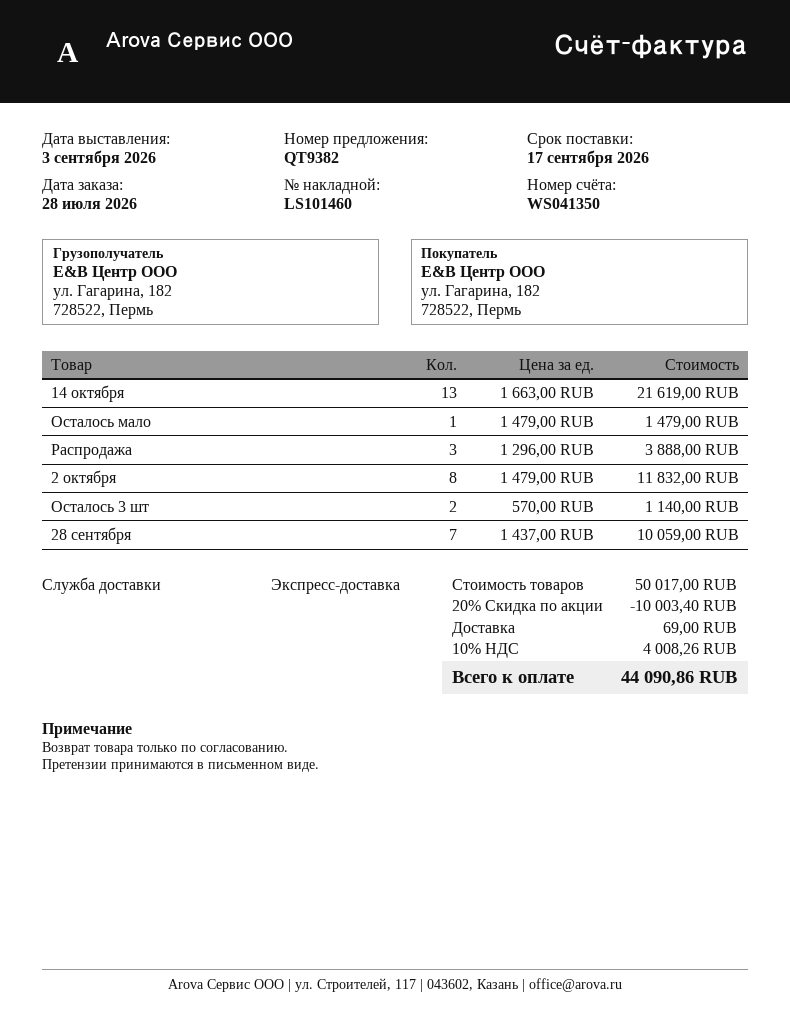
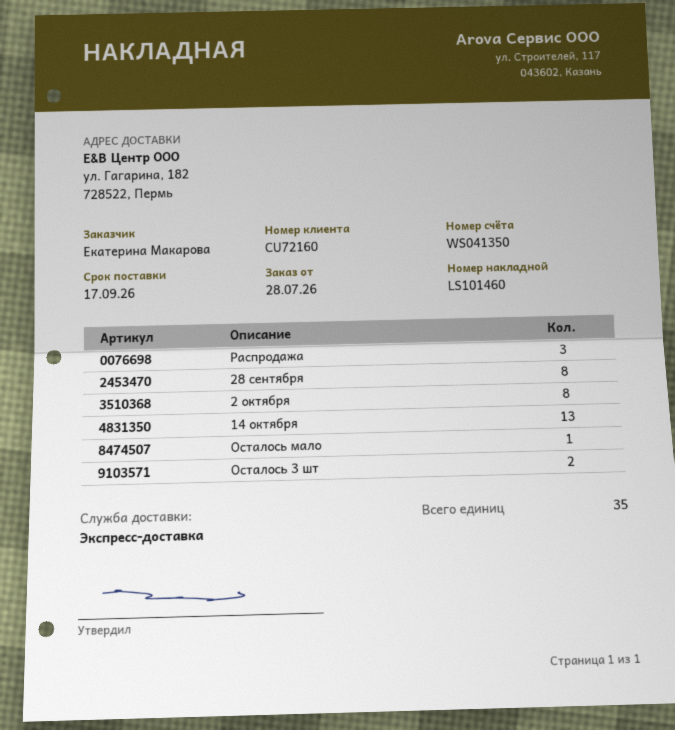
28 сентября: 7 -> 8

